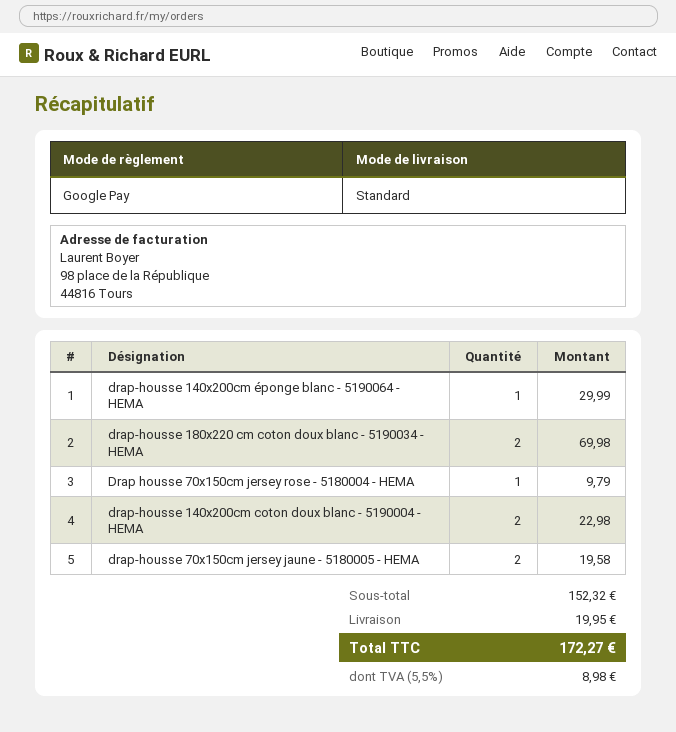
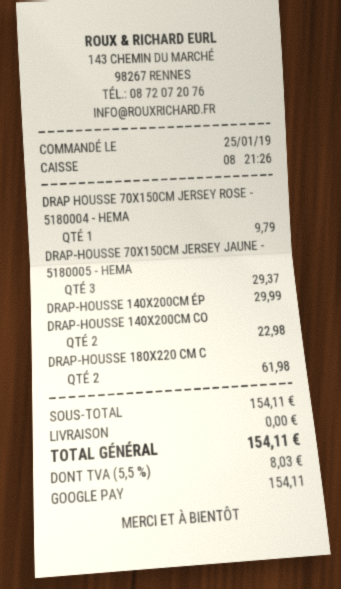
drap-housse 180x220 cm coton doux blanc - 5190034 - HEMA: 2 for 69.98 -> 2 for 61.98
drap-housse 70x150cm jersey jaune - 5180005 - HEMA: 2 for 19.58 -> 3 for 29.37
subtotal: 152.32 -> 154.11
shipping: 19.95 -> 0.00
tax: 5.5% = 8.98 -> 5.5% = 8.03
total: 172.27 -> 154.11

